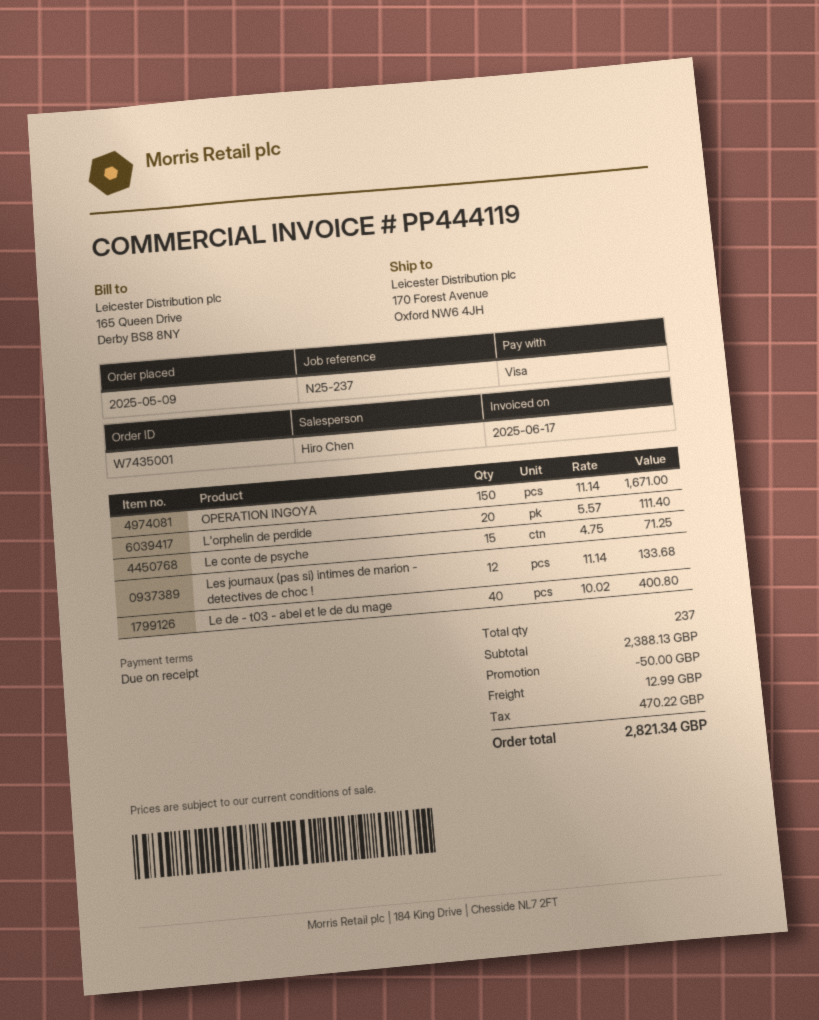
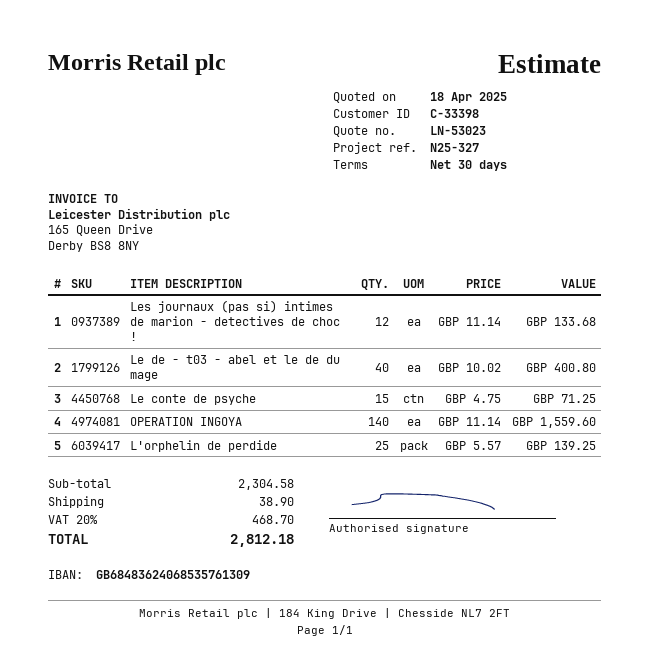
payment terms: on receipt -> 30 days
reference: N25-237 -> N25-327
OPERATION INGOYA: 150 x 11.14 = 1671.00 -> 140 x 11.14 = 1559.60
L'orphelin de perdide: 20 x 5.57 = 111.40 -> 25 x 5.57 = 139.25
subtotal: 2388.13 -> 2304.58
discount: 50.00 -> none
shipping: 12.99 -> 38.90
tax: 470.22 -> 468.70
total: 2821.34 -> 2812.18

